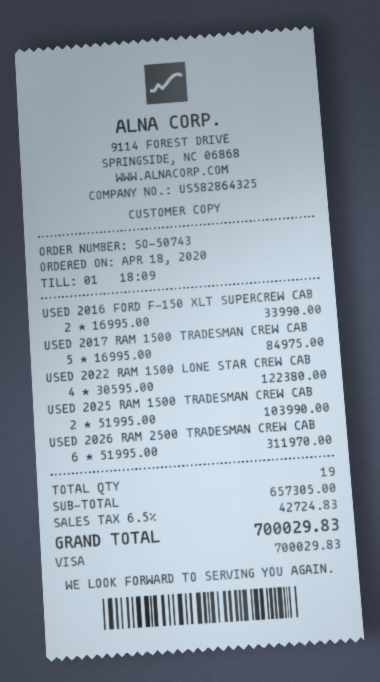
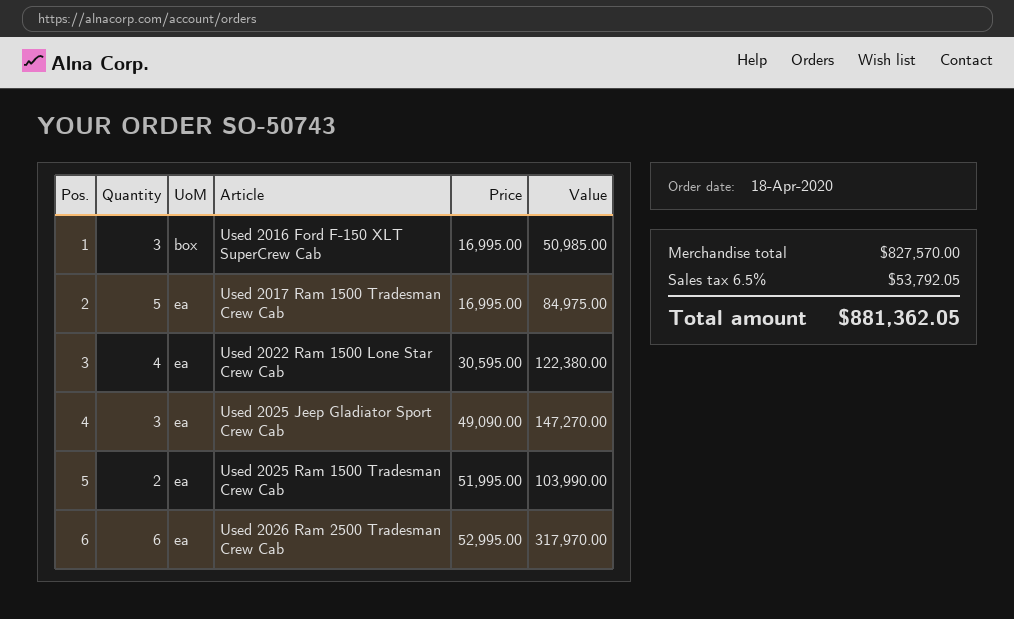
USED 2016 FORD F-150 XLT SUPERCREW CAB: 2 x 16995.00 = 33990.00 -> 3 x 16995.00 = 50985.00
USED 2026 RAM 2500 TRADESMAN CREW CAB: 6 x 51995.00 = 311970.00 -> 6 x 52995.00 = 317970.00
Used 2025 Jeep Gladiator Sport Crew Cab: none -> 3 x 49090.00 = 147270.00
subtotal: 657305.00 -> 827570.00
tax: 6.5% = 42724.83 -> 6.5% = 53792.05
total: 700029.83 -> 881362.05

